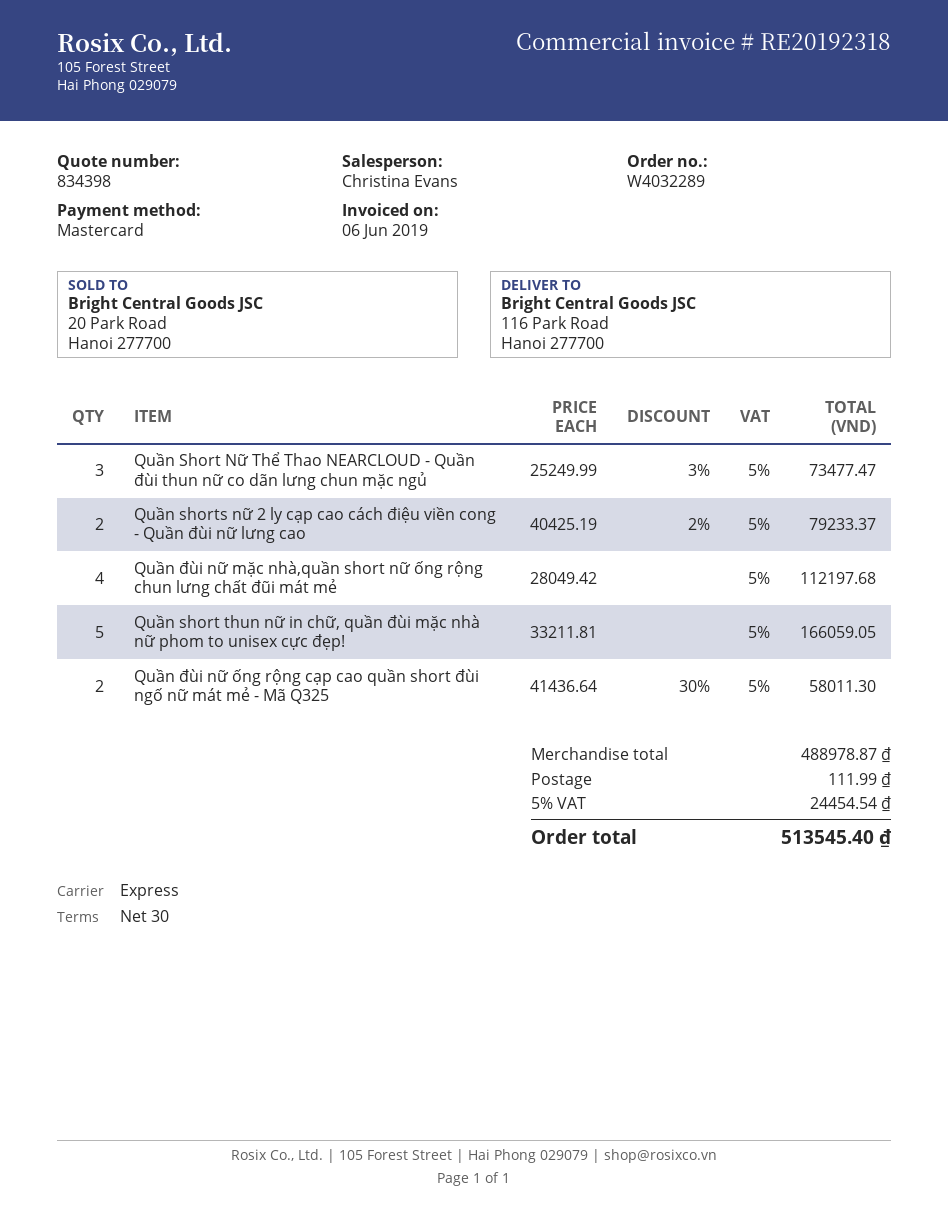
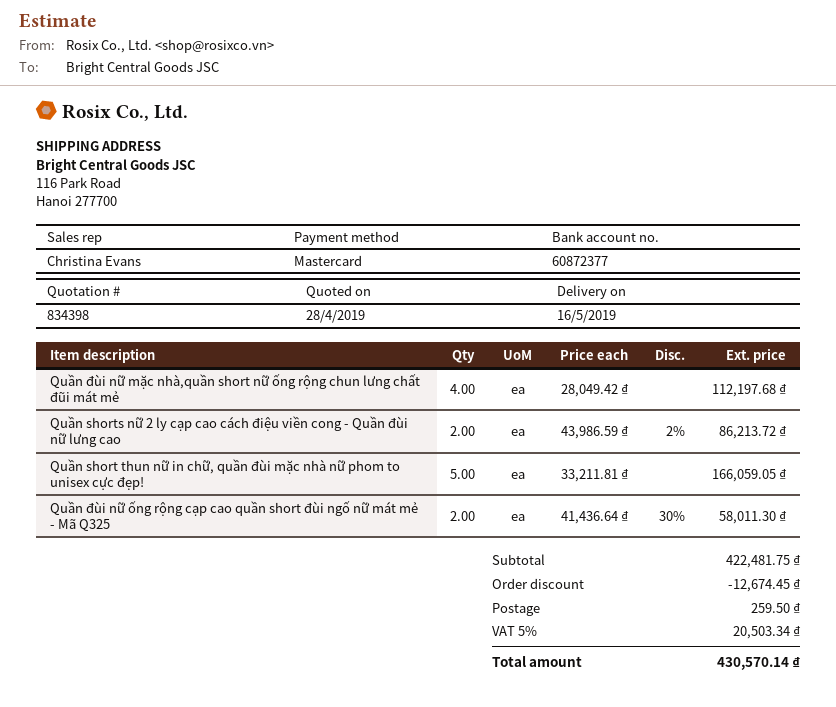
Quần Short Nữ Thể Thao NEARCLOUD - Quần đùi thun nữ co dãn lưng chun mặc ngủ: 3 x 25249.99 - 3% = 73477.47 -> none
Quần shorts nữ 2 ly cạp cao cách điệu viền cong - Quần đùi nữ lưng cao: 2 x 40425.19 - 2% = 79233.37 -> 2 x 43986.59 - 2% = 86213.72
subtotal: 488978.87 -> 422481.75
discount: none -> 12674.45
shipping: 111.99 -> 259.50
tax: 5% = 24454.54 -> 5% = 20503.34
total: 513545.40 -> 430570.14

